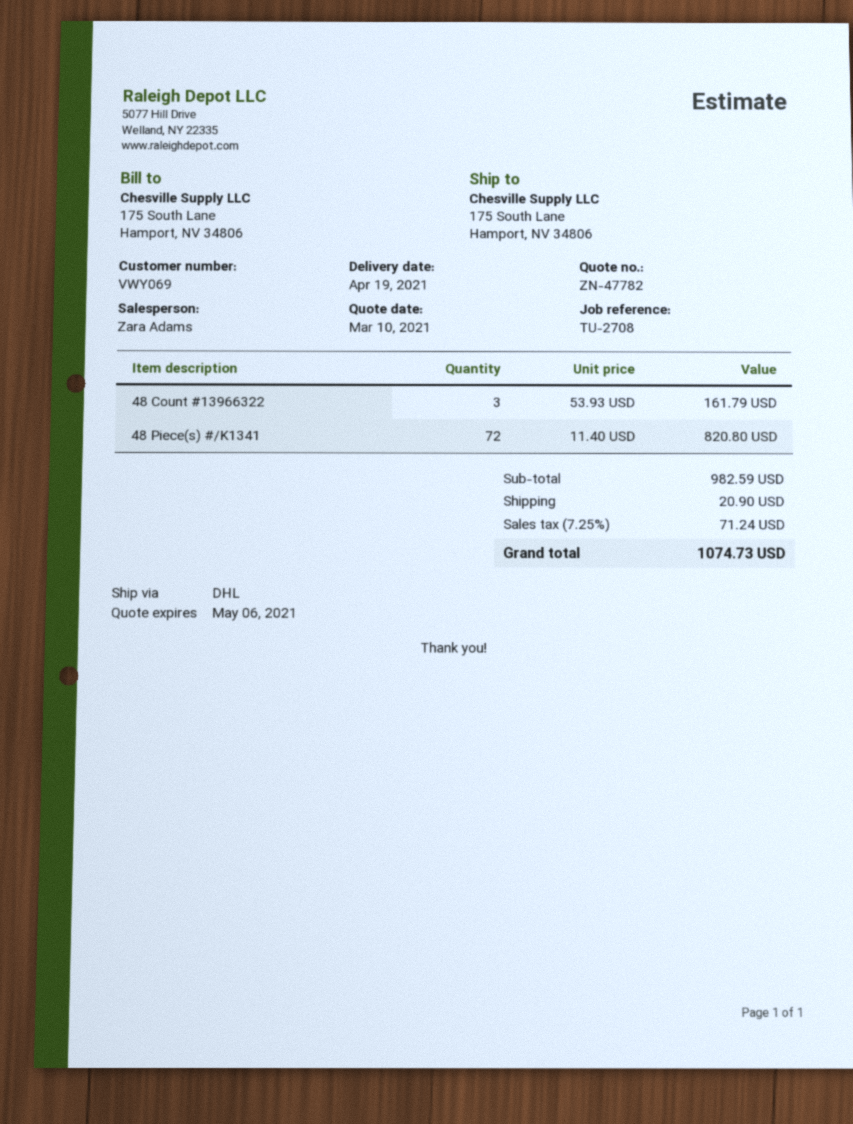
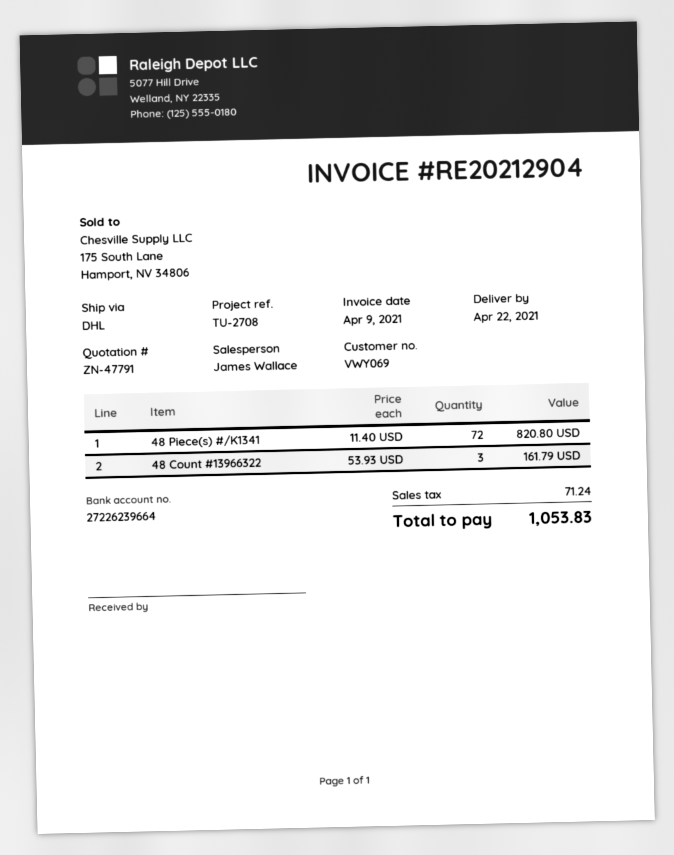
quote number: ZN-47782 -> ZN-47791
delivery date: 2021-04-19 -> 2021-04-22
sales rep: Zara Adams -> James Wallace
shipping: 20.90 -> none
total: 1074.73 -> 1053.83

